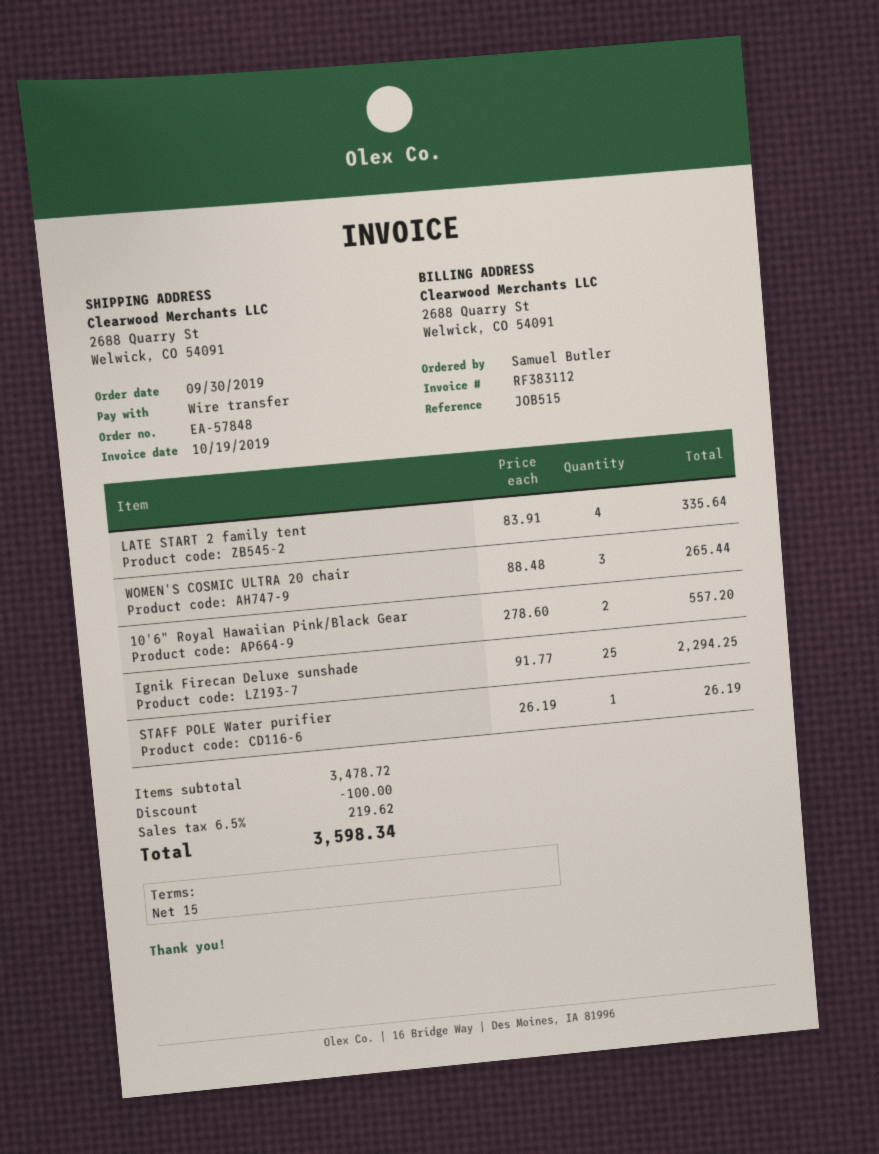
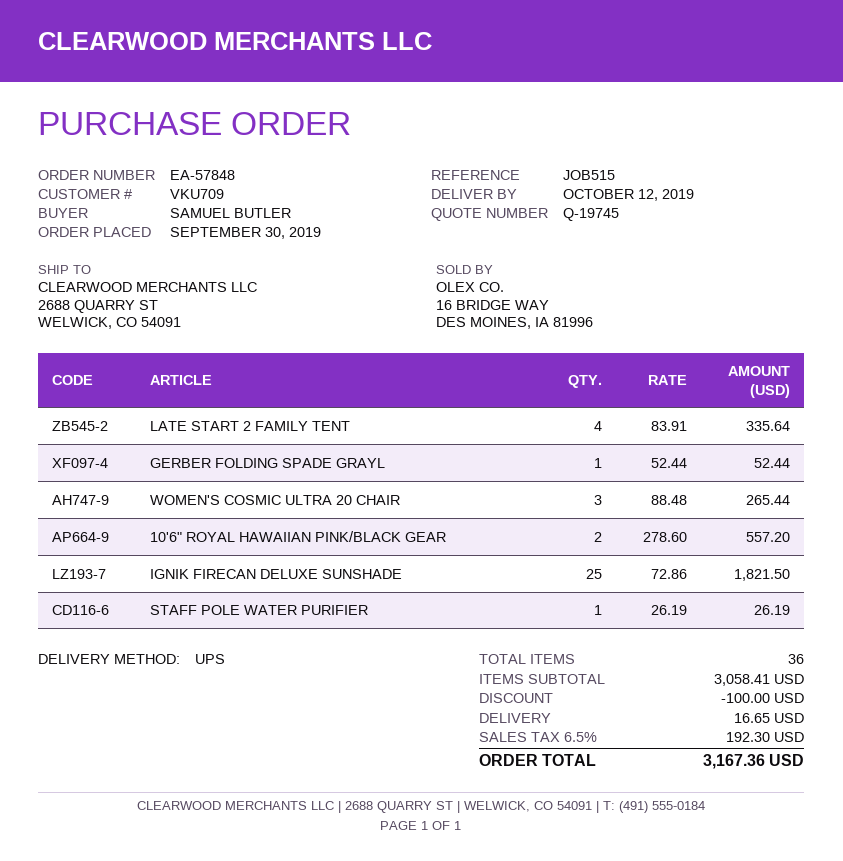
Ignik Firecan Deluxe sunshade: 25 x 91.77 = 2294.25 -> 25 x 72.86 = 1821.50
GERBER FOLDING SPADE GRAYL: none -> 1 x 52.44 = 52.44
subtotal: 3478.72 -> 3058.41
shipping: none -> 16.65
tax: 6.5% = 219.62 -> 6.5% = 192.30
total: 3598.34 -> 3167.36

